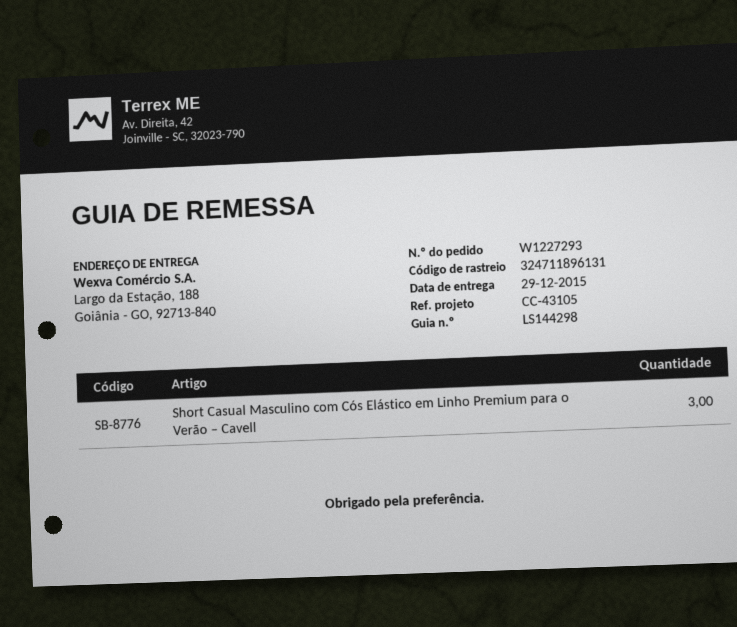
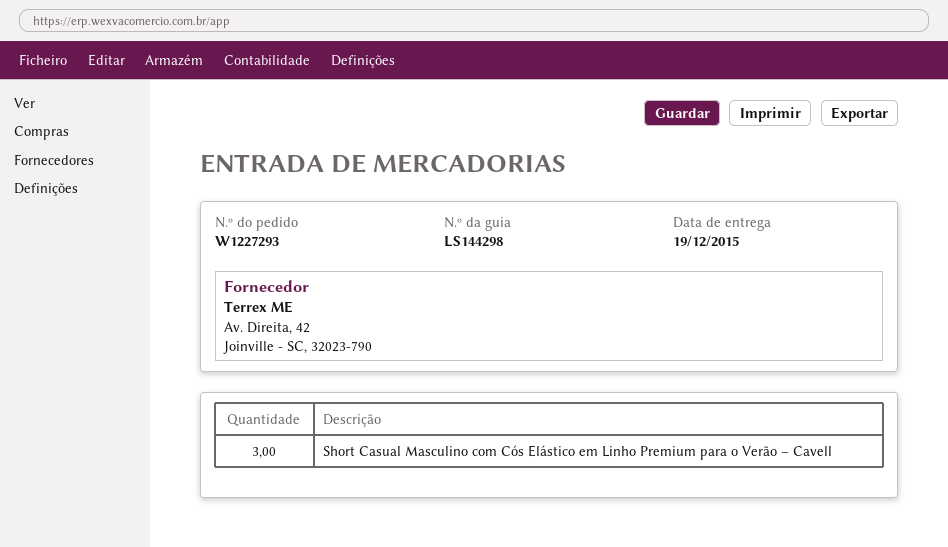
delivery date: 2015-12-29 -> 2015-12-19

